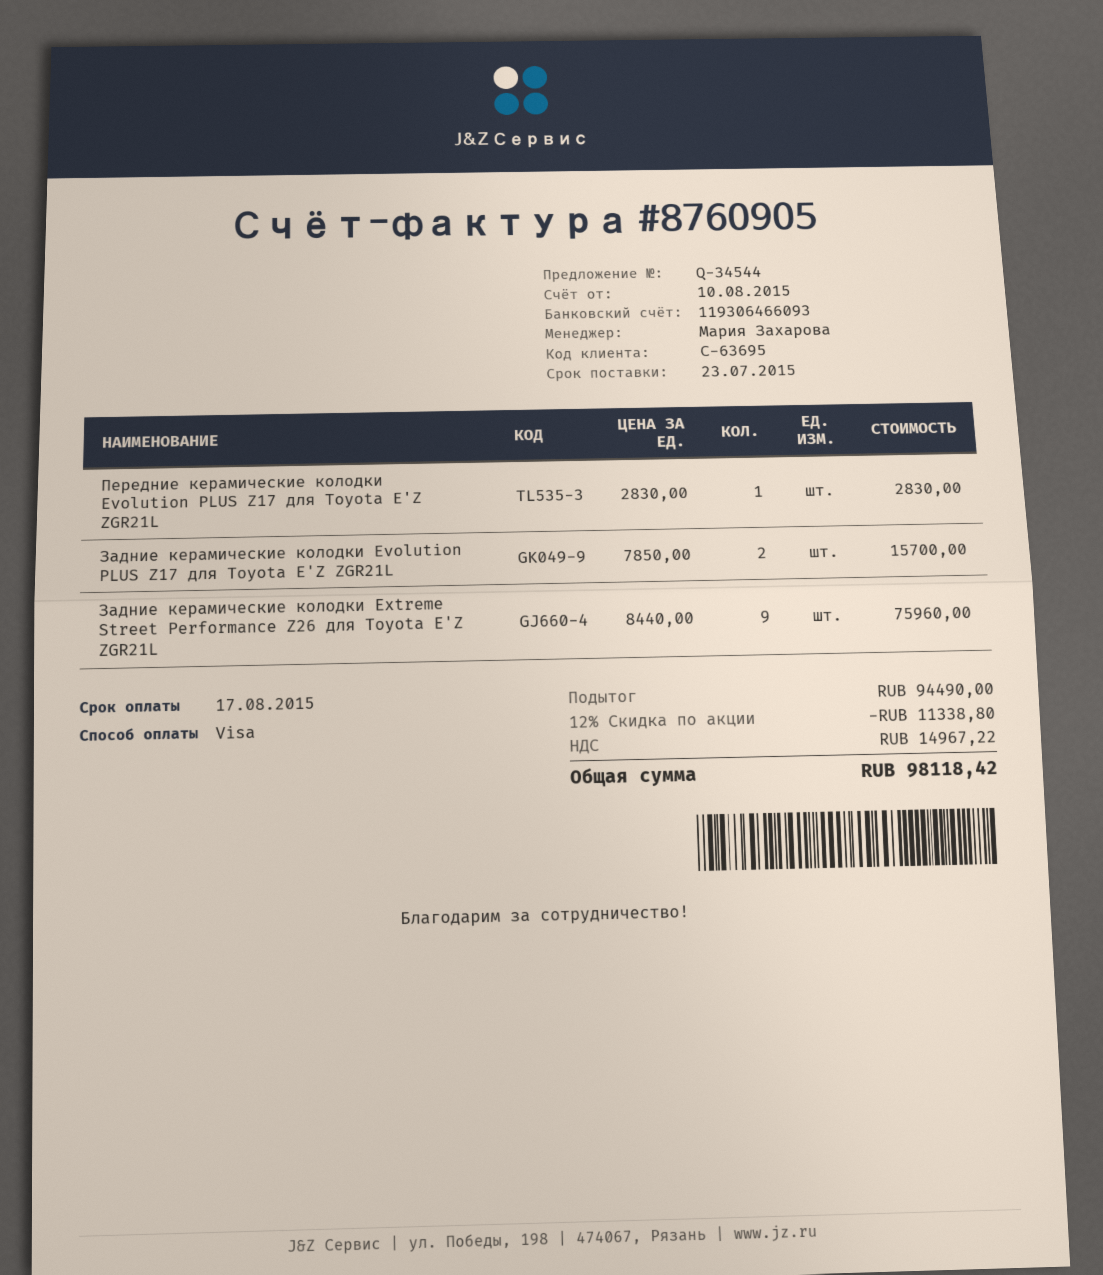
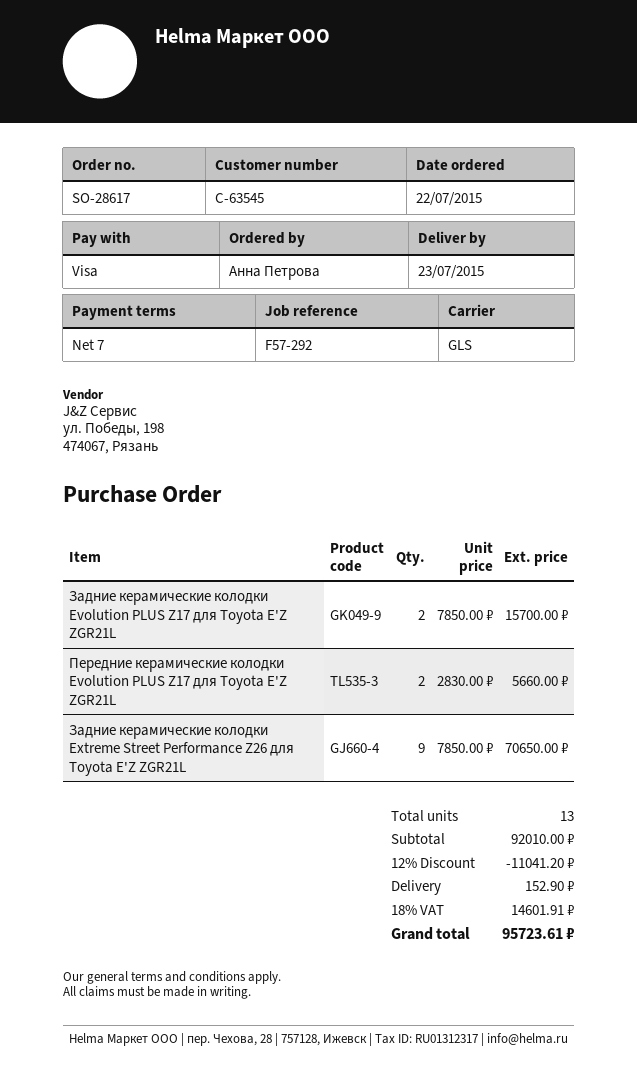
customer number: C-63695 -> C-63545
Передние керамические колодки Evolution PLUS Z17 для Toyota E'Z ZGR21L: 1 x 2830.00 = 2830.00 -> 2 x 2830.00 = 5660.00
Задние керамические колодки Extreme Street Performance Z26 для Toyota E'Z ZGR21L: 9 x 8440.00 = 75960.00 -> 9 x 7850.00 = 70650.00
subtotal: 94490.00 -> 92010.00
discount: 12% = 11338.80 -> 12% = 11041.20
shipping: none -> 152.90
tax: 14967.22 -> 14601.91
total: 98118.42 -> 95723.61

